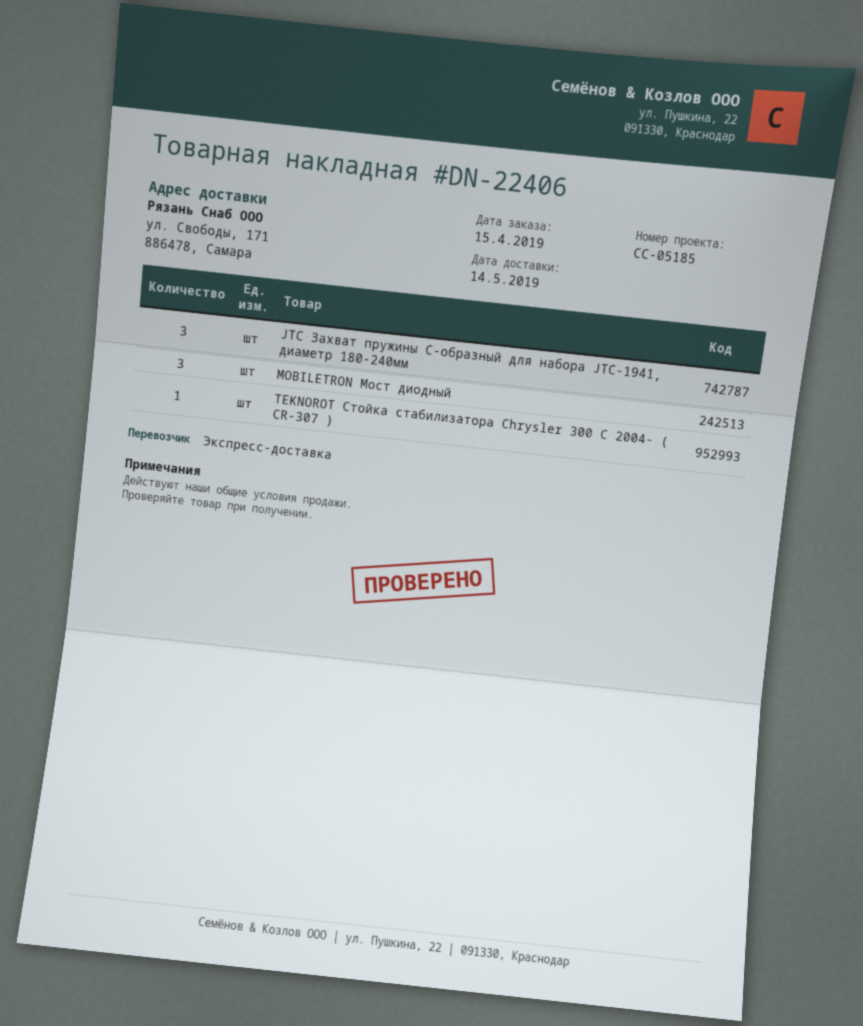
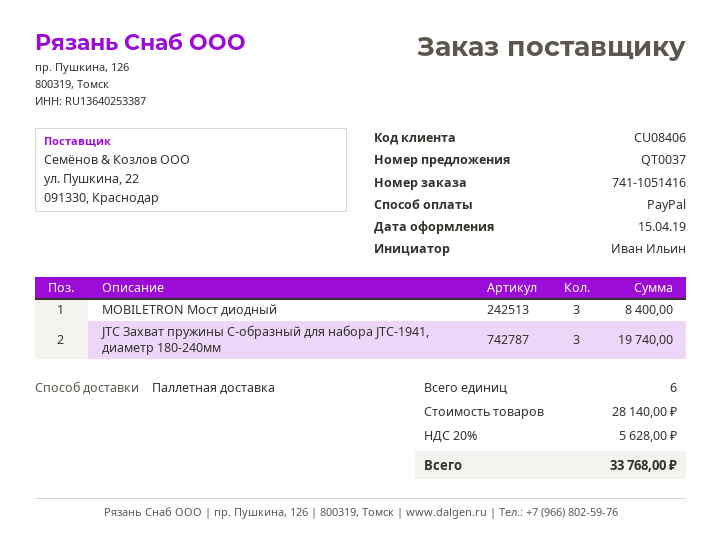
shipping method: express -> pallet freight
TEKNOROT Стойка стабилизатора Chrysler 300 C 2004- ( CR-307 ): 1 -> none

